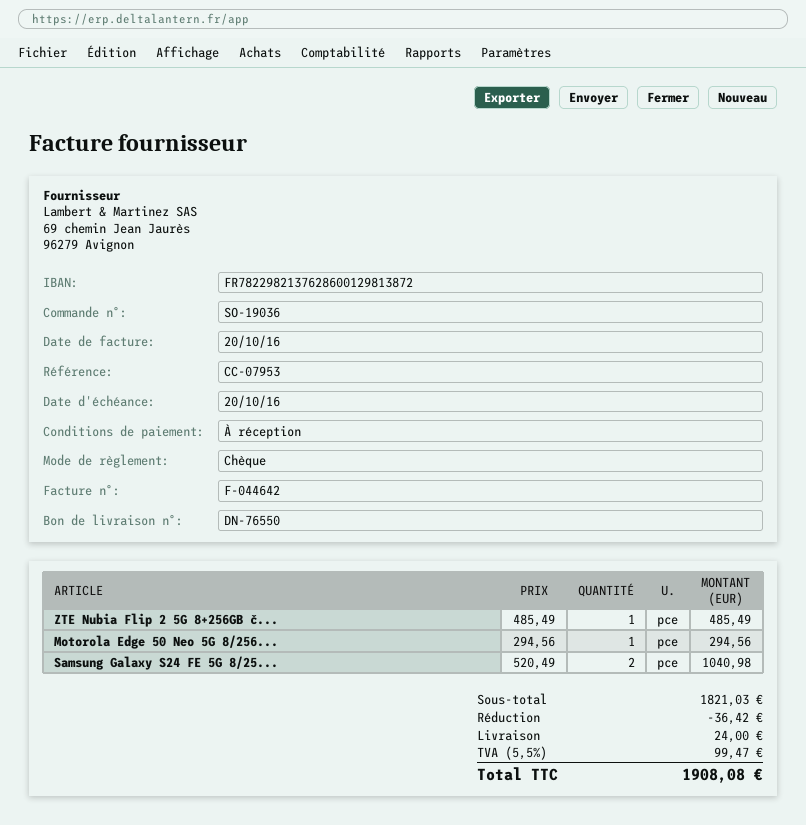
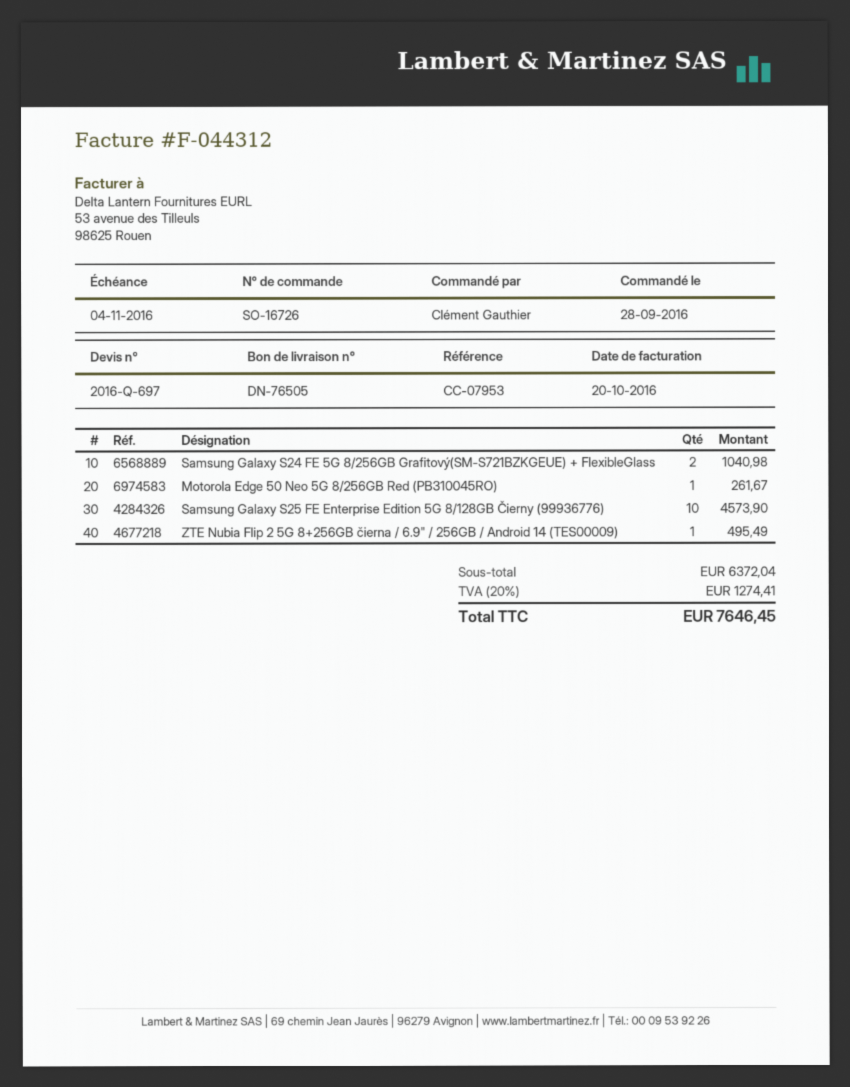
order number: SO-19036 -> SO-16726
delivery note number: DN-76550 -> DN-76505
invoice number: F-044642 -> F-044312
due date: 2016-10-20 -> 2016-11-04
ZTE Nubia Flip 2 5G 8+256GB č...: 1 for 485.49 -> 1 for 495.49
Motorola Edge 50 Neo 5G 8/256...: 1 for 294.56 -> 1 for 261.67
Samsung Galaxy S25 FE Enterprise Edition 5G 8/128GB Čierny (99936776): none -> 10 for 4573.90
subtotal: 1821.03 -> 6372.04
discount: 36.42 -> none
shipping: 24.00 -> none
tax: 5.5% = 99.47 -> 20% = 1274.41
total: 1908.08 -> 7646.45

